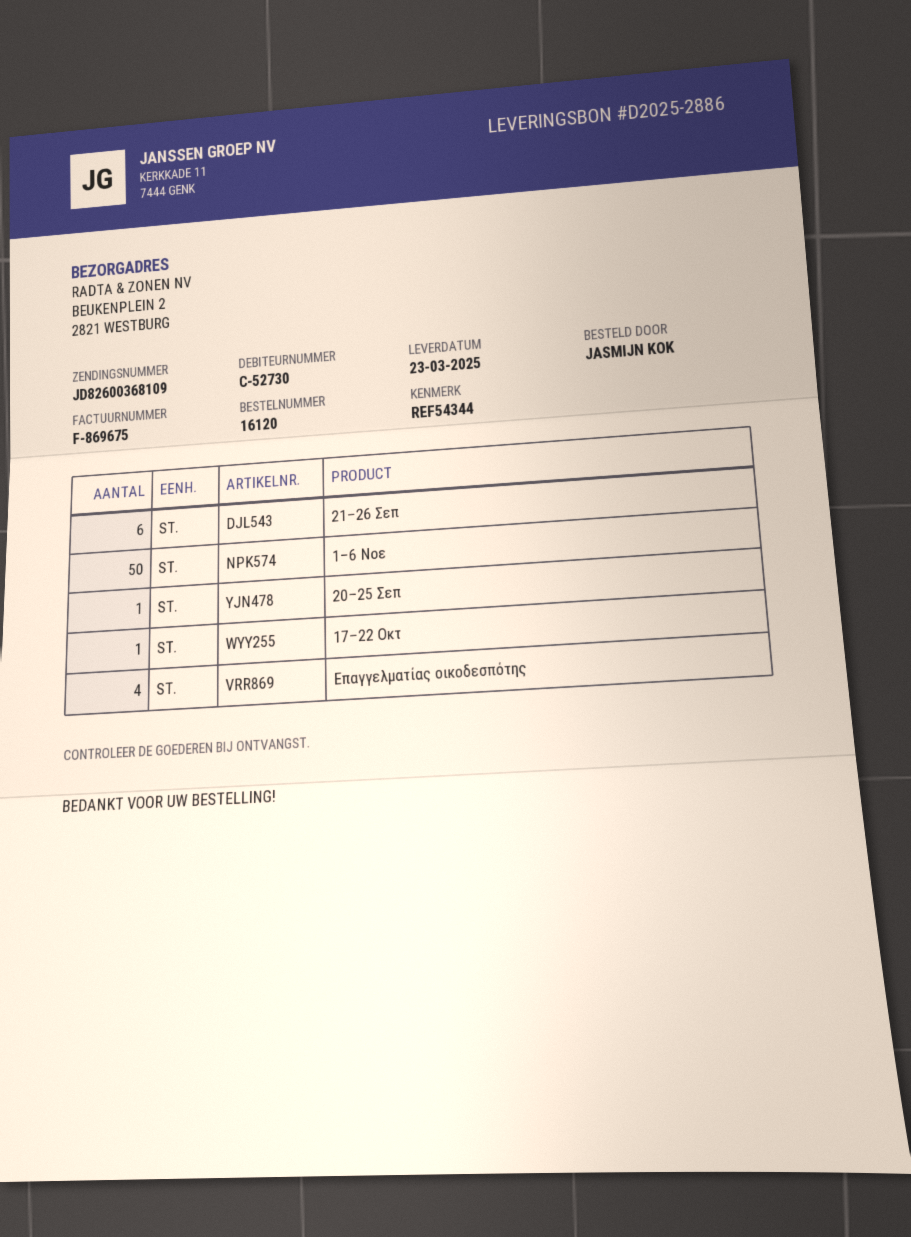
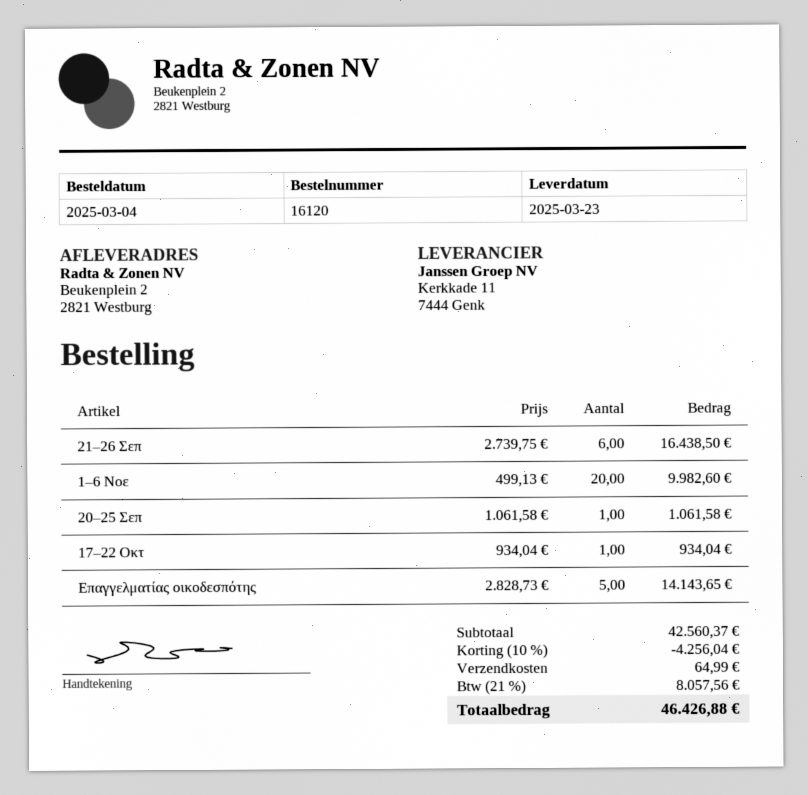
1–6 Νοε: 50 -> 20
Επαγγελματίας οικοδεσπότης: 4 -> 5

